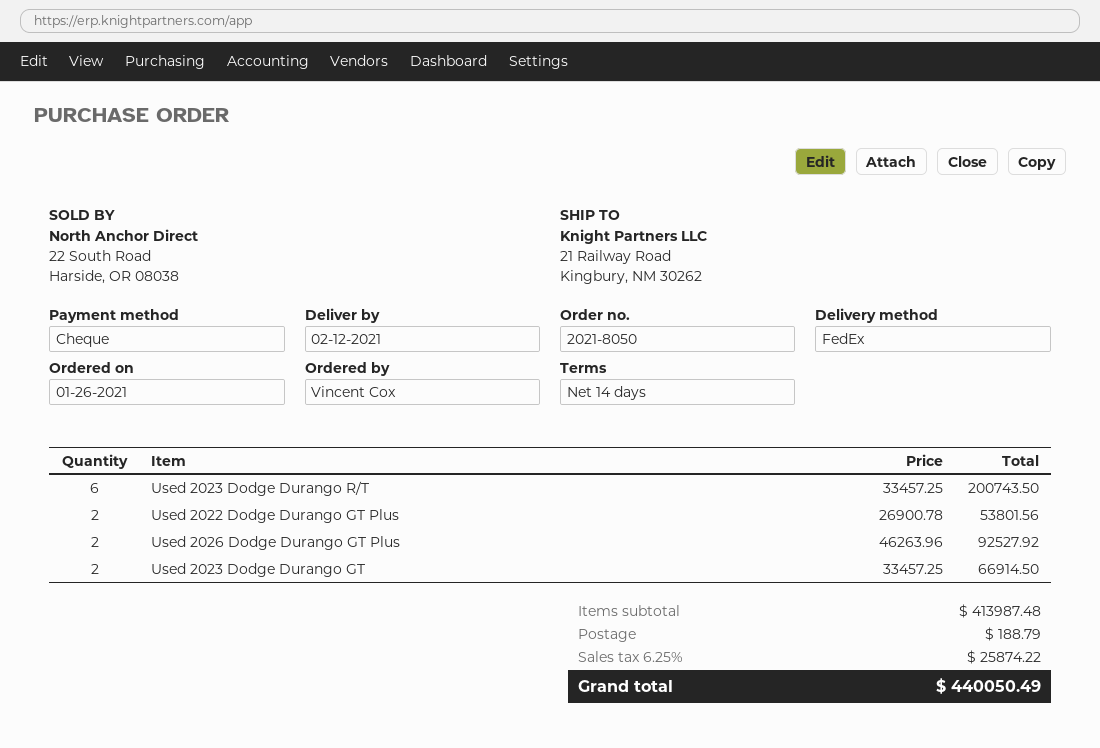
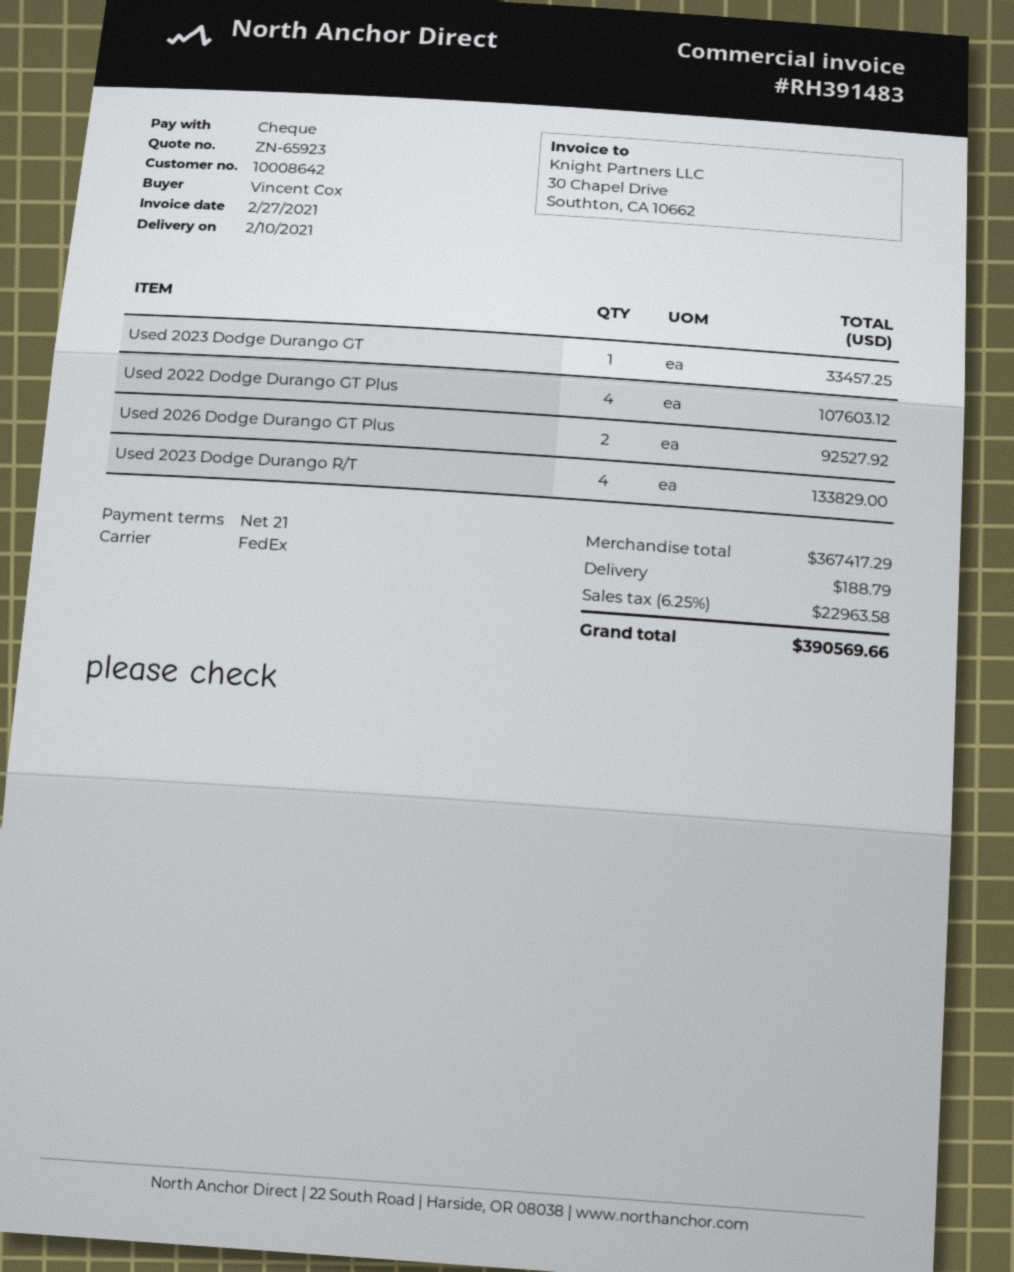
delivery date: 2021-02-12 -> 2021-02-10
payment terms: 14 days -> 21 days
Used 2023 Dodge Durango R/T: 6 for 200743.50 -> 4 for 133829.00
Used 2022 Dodge Durango GT Plus: 2 for 53801.56 -> 4 for 107603.12
Used 2023 Dodge Durango GT: 2 for 66914.50 -> 1 for 33457.25
subtotal: 413987.48 -> 367417.29
tax: 6.25% = 25874.22 -> 6.25% = 22963.58
total: 440050.49 -> 390569.66

